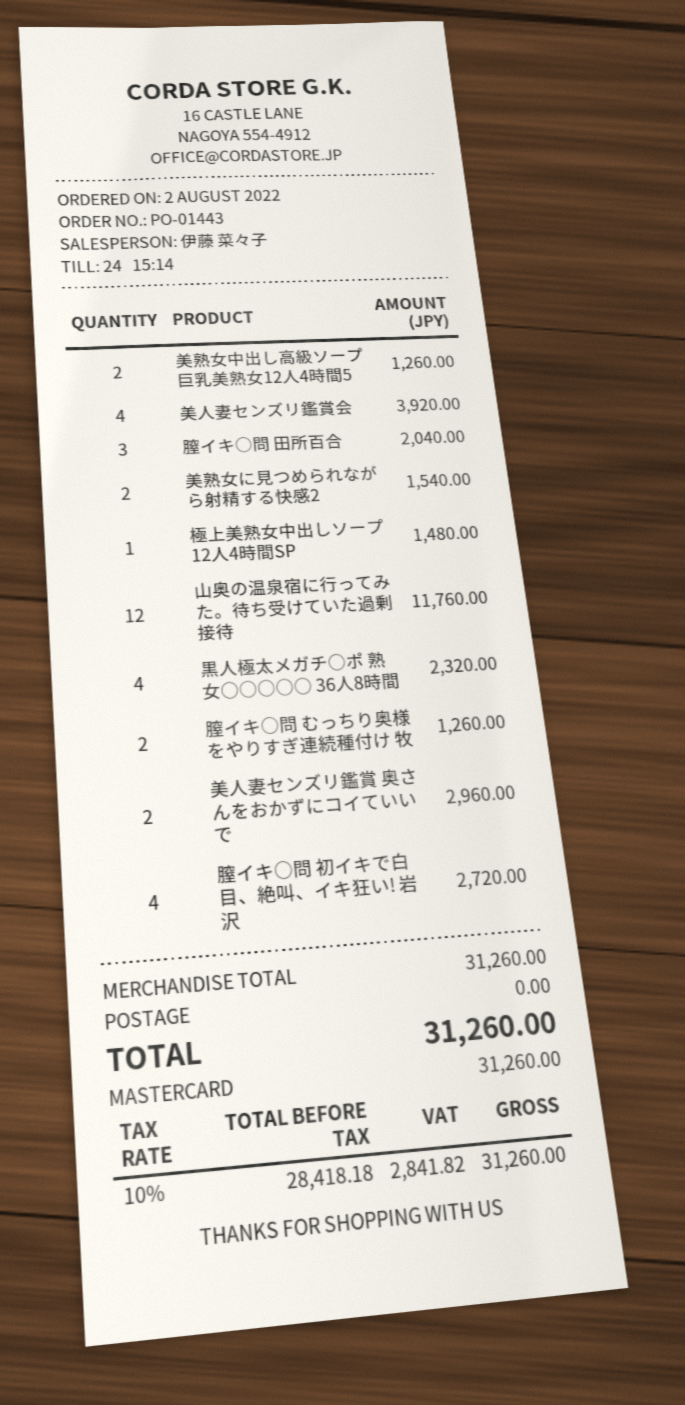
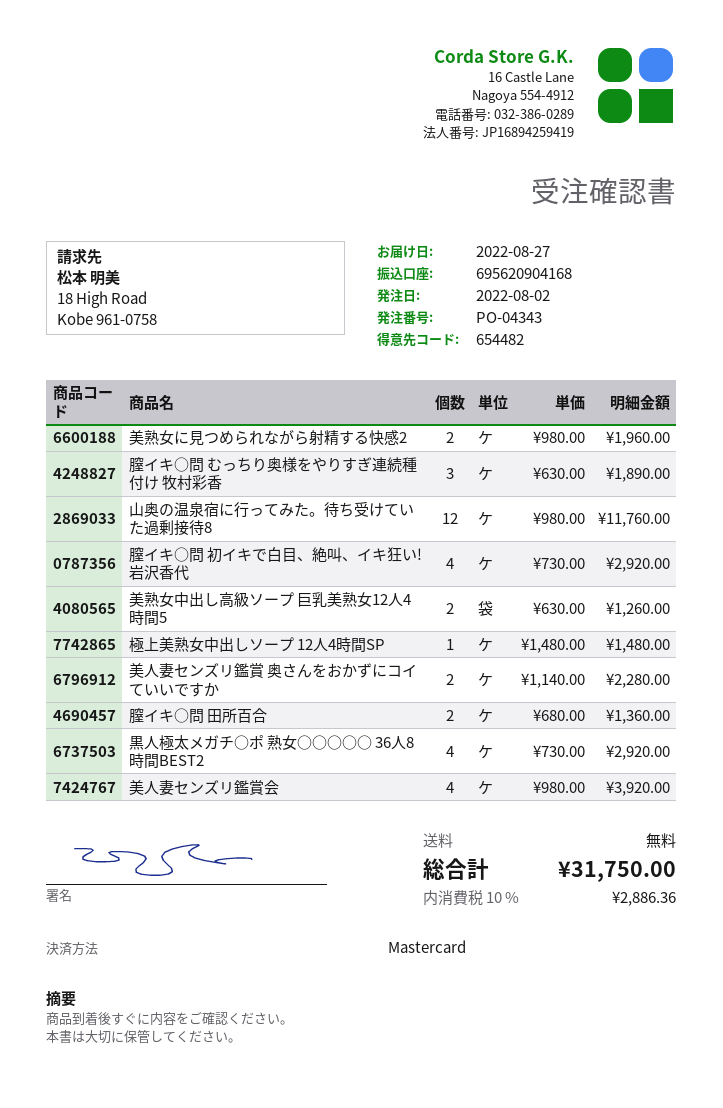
order number: PO-01443 -> PO-04343
膣イキ○問 田所百合: 3 for 2040.00 -> 2 for 1360.00
美熟女に見つめられながら射精する快感2: 2 for 1540.00 -> 2 for 1960.00
黒人極太メガチ○ポ 熟女○○○○○ 36人8時間: 4 for 2320.00 -> 4 for 2920.00
膣イキ○問 むっちり奥様をやりすぎ連続種付け 牧: 2 for 1260.00 -> 3 for 1890.00
美人妻センズリ鑑賞 奥さんをおかずにコイていいで: 2 for 2960.00 -> 2 for 2280.00
膣イキ○問 初イキで白目、絶叫、イキ狂い! 岩沢: 4 for 2720.00 -> 4 for 2920.00
tax: 10% = 2841.82 -> 10% = 2886.36
total: 31260.00 -> 31750.00

